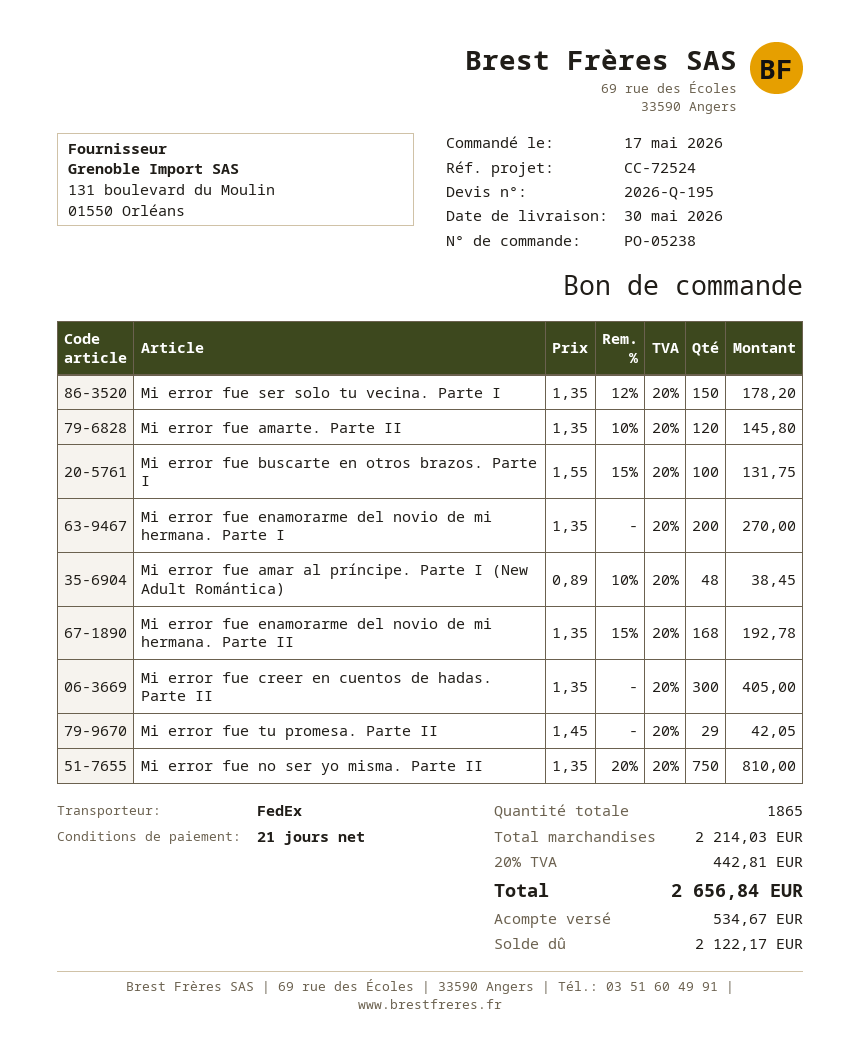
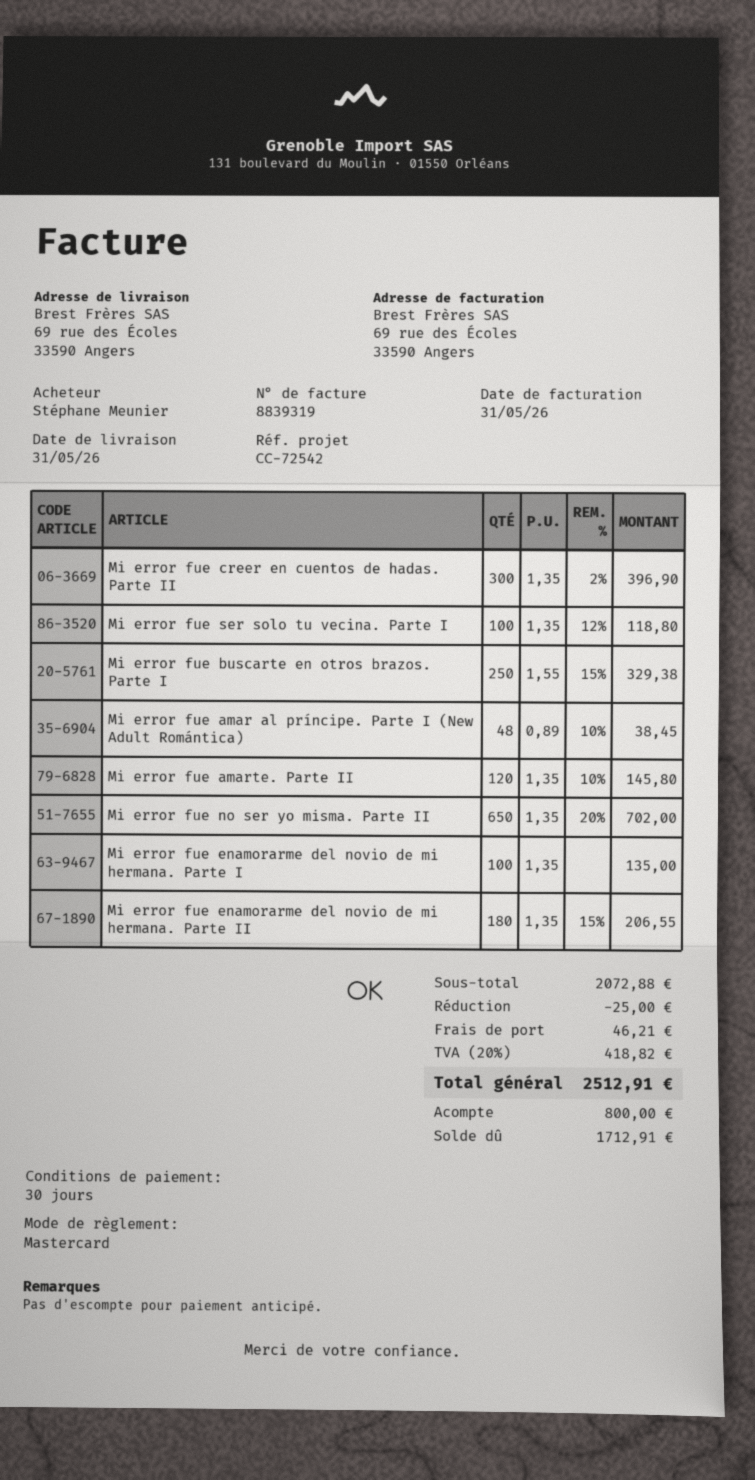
delivery date: 2026-05-30 -> 2026-05-31
payment terms: 21 days -> 30 days
reference: CC-72524 -> CC-72542
Mi error fue ser solo tu vecina. Parte I: 150 x 1.35 - 12% = 178.20 -> 100 x 1.35 - 12% = 118.80
Mi error fue buscarte en otros brazos. Parte I: 100 x 1.55 - 15% = 131.75 -> 250 x 1.55 - 15% = 329.38
Mi error fue enamorarme del novio de mi hermana. Parte I: 200 x 1.35 = 270.00 -> 100 x 1.35 = 135.00
Mi error fue enamorarme del novio de mi hermana. Parte II: 168 x 1.35 - 15% = 192.78 -> 180 x 1.35 - 15% = 206.55
Mi error fue creer en cuentos de hadas. Parte II: 300 x 1.35 = 405.00 -> 300 x 1.35 - 2% = 396.90
Mi error fue tu promesa. Parte II: 29 x 1.45 = 42.05 -> none
Mi error fue no ser yo misma. Parte II: 750 x 1.35 - 20% = 810.00 -> 650 x 1.35 - 20% = 702.00
subtotal: 2214.03 -> 2072.88
discount: none -> 25.00
shipping: none -> 46.21
tax: 20% = 442.81 -> 20% = 418.82
total: 2656.84 -> 2512.91
deposit: 534.67 -> 800.00
balance: 2122.17 -> 1712.91

